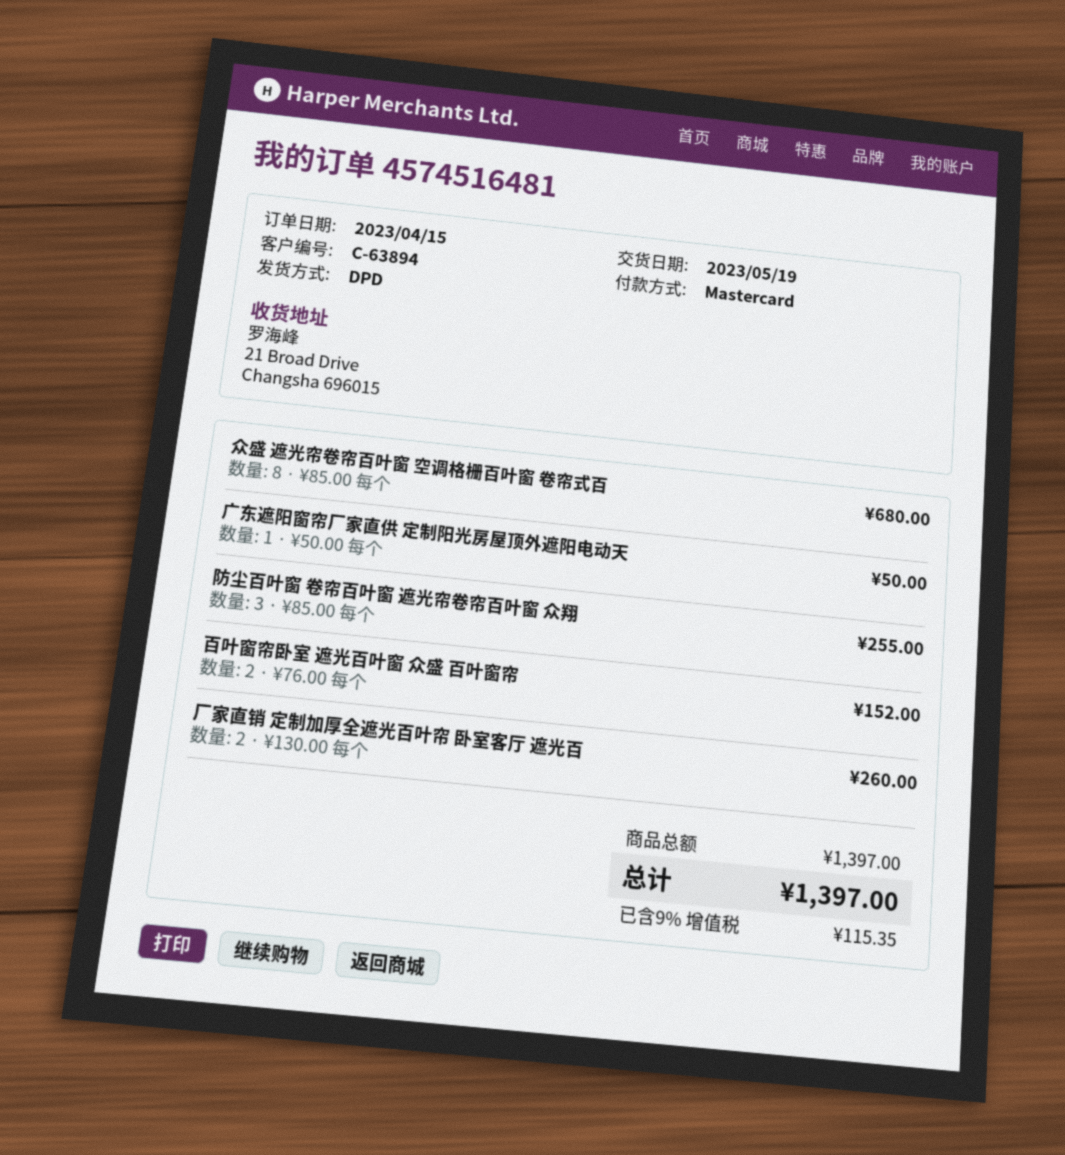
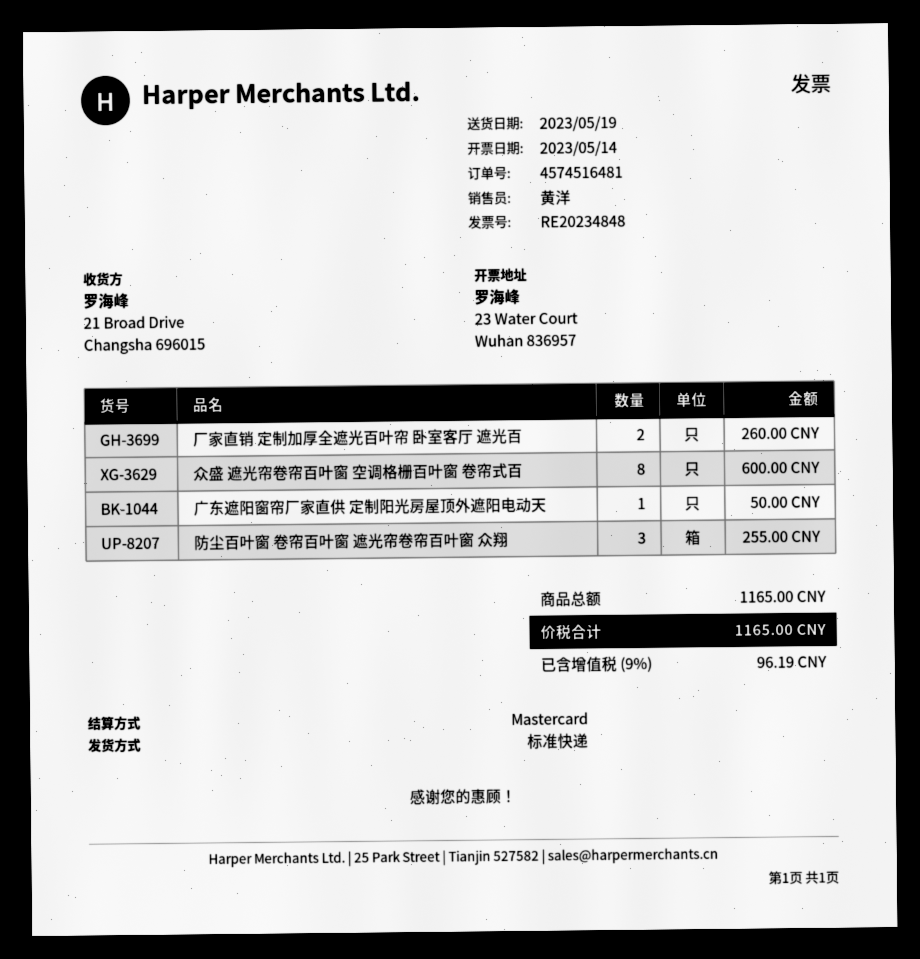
shipping method: DPD -> standard
众盛 遮光帘卷帘百叶窗 空调格栅百叶窗 卷帘式百: 8 for 680.00 -> 8 for 600.00
百叶窗帘卧室 遮光百叶窗 众盛 百叶窗帘: 2 for 152.00 -> none
subtotal: 1397.00 -> 1165.00
tax: 9% = 115.35 -> 9% = 96.19
total: 1397.00 -> 1165.00

